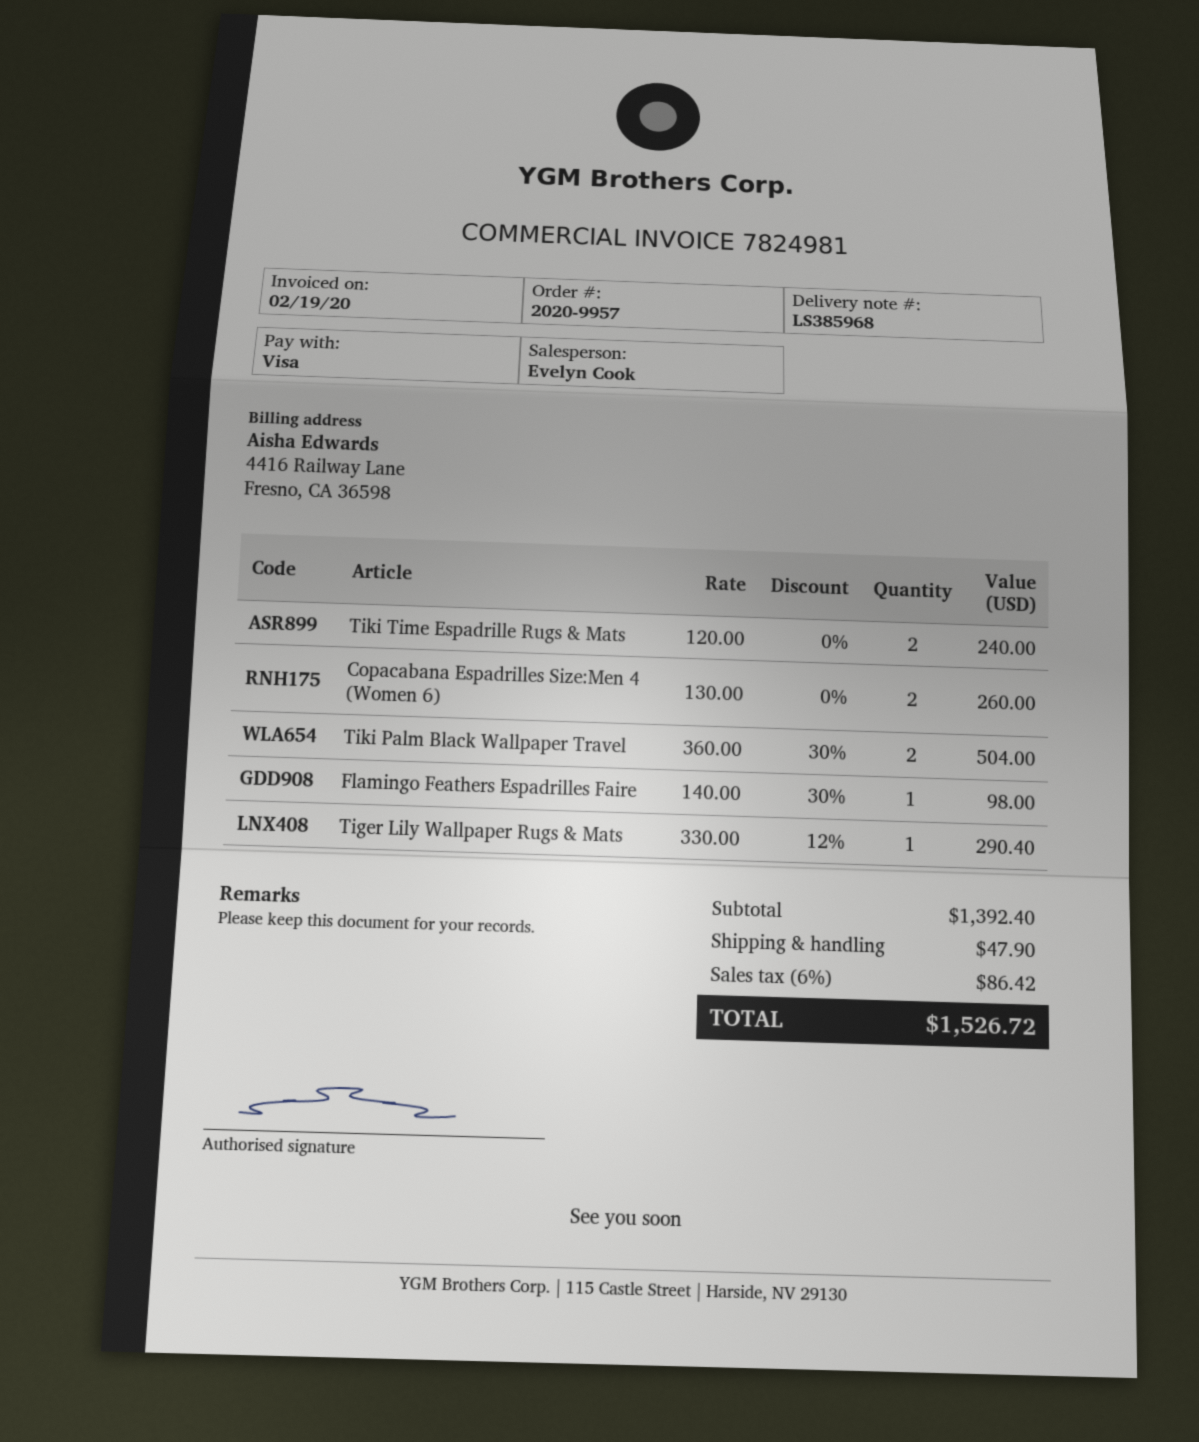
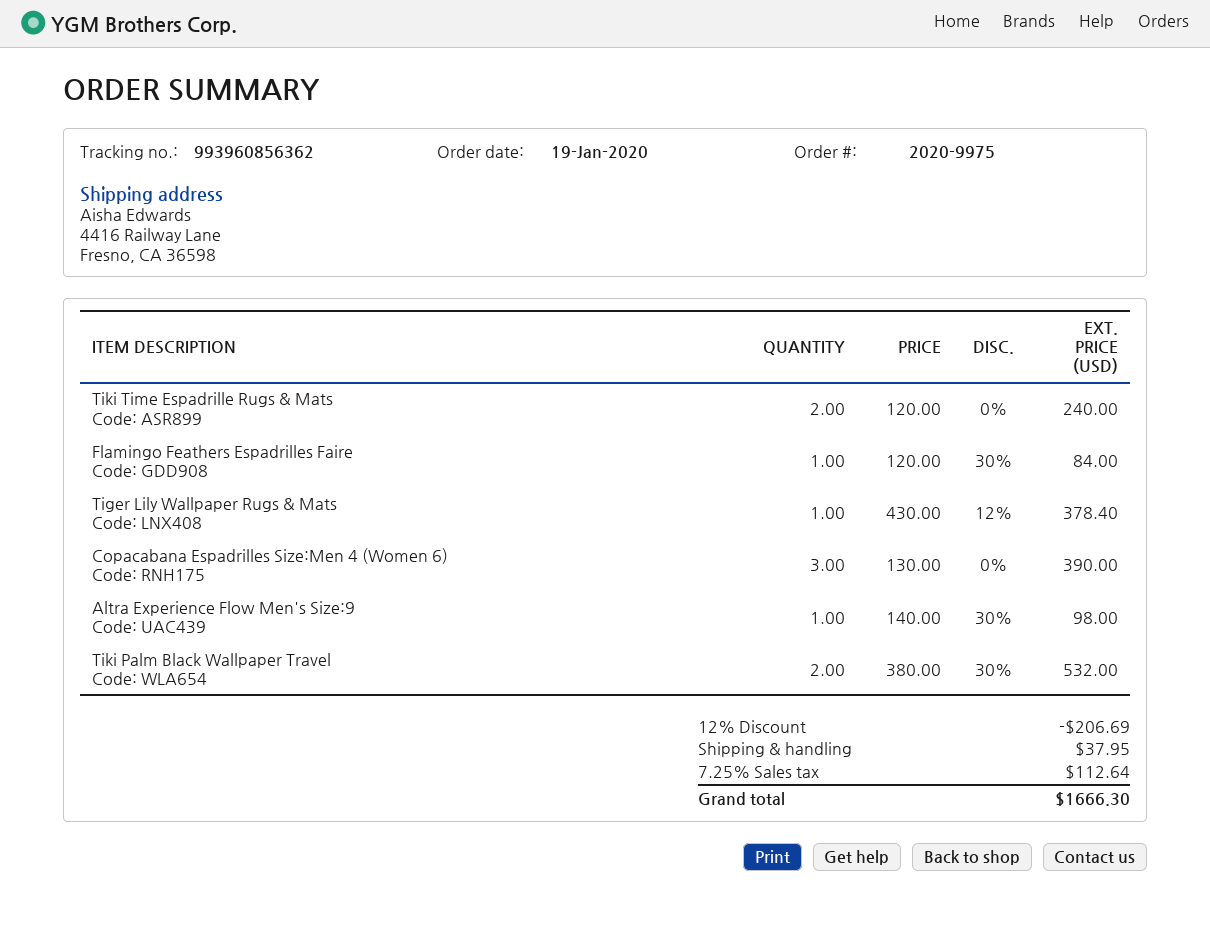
order number: 2020-9957 -> 2020-9975
Copacabana Espadrilles Size:Men 4 (Women 6): 2 x 130.00 = 260.00 -> 3 x 130.00 = 390.00
Tiki Palm Black Wallpaper Travel: 2 x 360.00 - 30% = 504.00 -> 2 x 380.00 - 30% = 532.00
Flamingo Feathers Espadrilles Faire: 1 x 140.00 - 30% = 98.00 -> 1 x 120.00 - 30% = 84.00
Tiger Lily Wallpaper Rugs & Mats: 1 x 330.00 - 12% = 290.40 -> 1 x 430.00 - 12% = 378.40
Altra Experience Flow Men's Size:9: none -> 1 x 140.00 - 30% = 98.00
discount: none -> 12% = 206.69
shipping: 47.90 -> 37.95
tax: 6% = 86.42 -> 7.25% = 112.64
total: 1526.72 -> 1666.30

